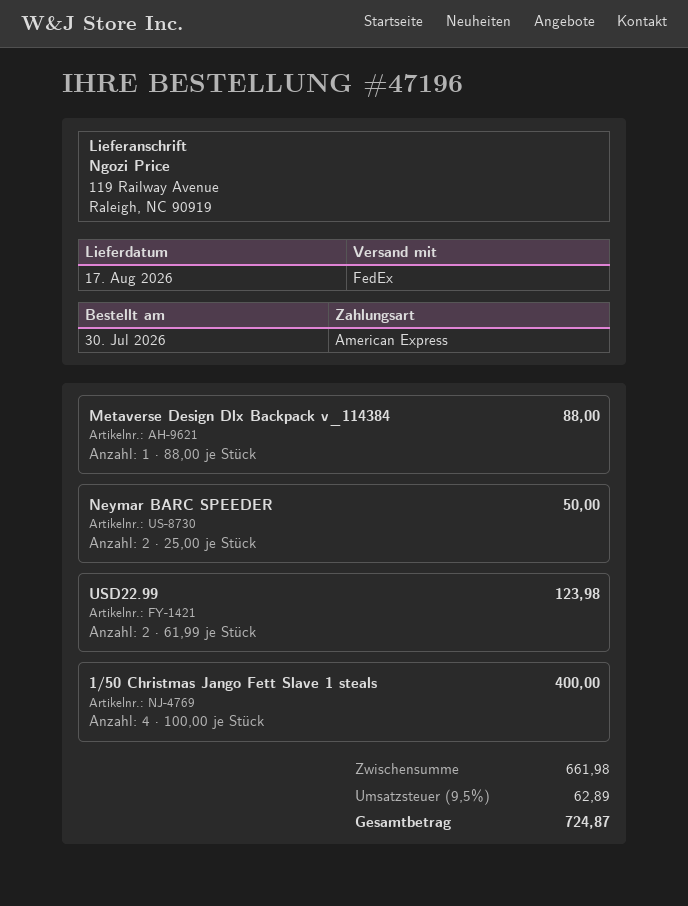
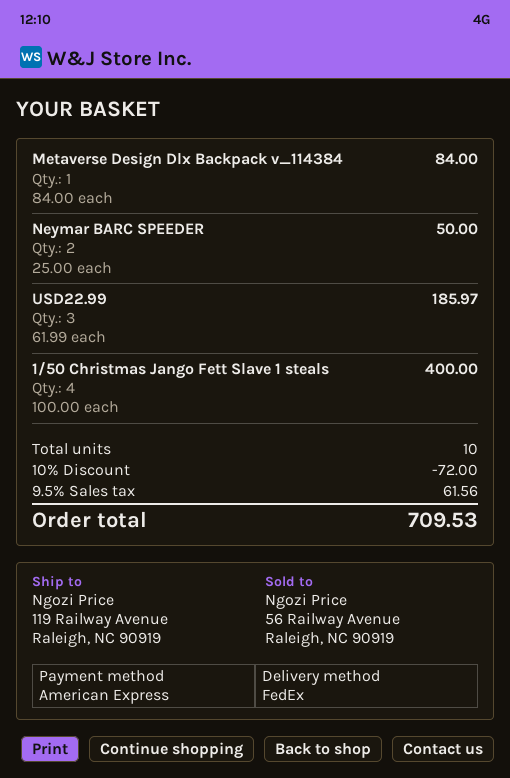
Metaverse Design Dlx Backpack v_114384: 1 x 88.00 = 88.00 -> 1 x 84.00 = 84.00
USD22.99: 2 x 61.99 = 123.98 -> 3 x 61.99 = 185.97
discount: none -> 10% = 72.00
tax: 9.5% = 62.89 -> 9.5% = 61.56
total: 724.87 -> 709.53

